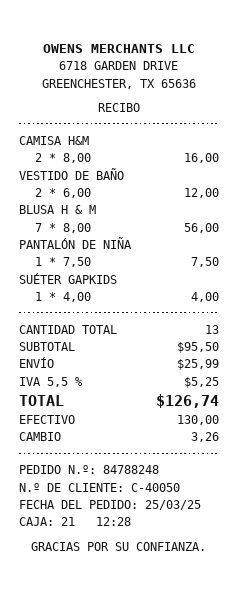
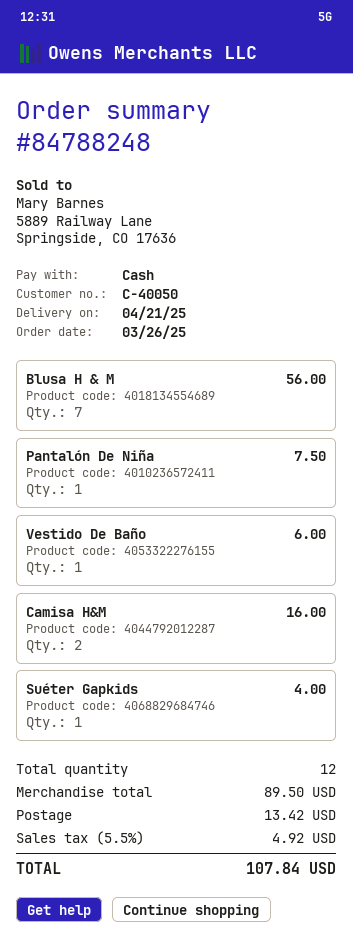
order date: 2025-03-25 -> 2025-03-26
VESTIDO DE BAÑO: 2 for 12.00 -> 1 for 6.00
total quantity: 13 -> 12
subtotal: 95.50 -> 89.50
shipping: 25.99 -> 13.42
tax: 5.5% = 5.25 -> 5.5% = 4.92
total: 126.74 -> 107.84

